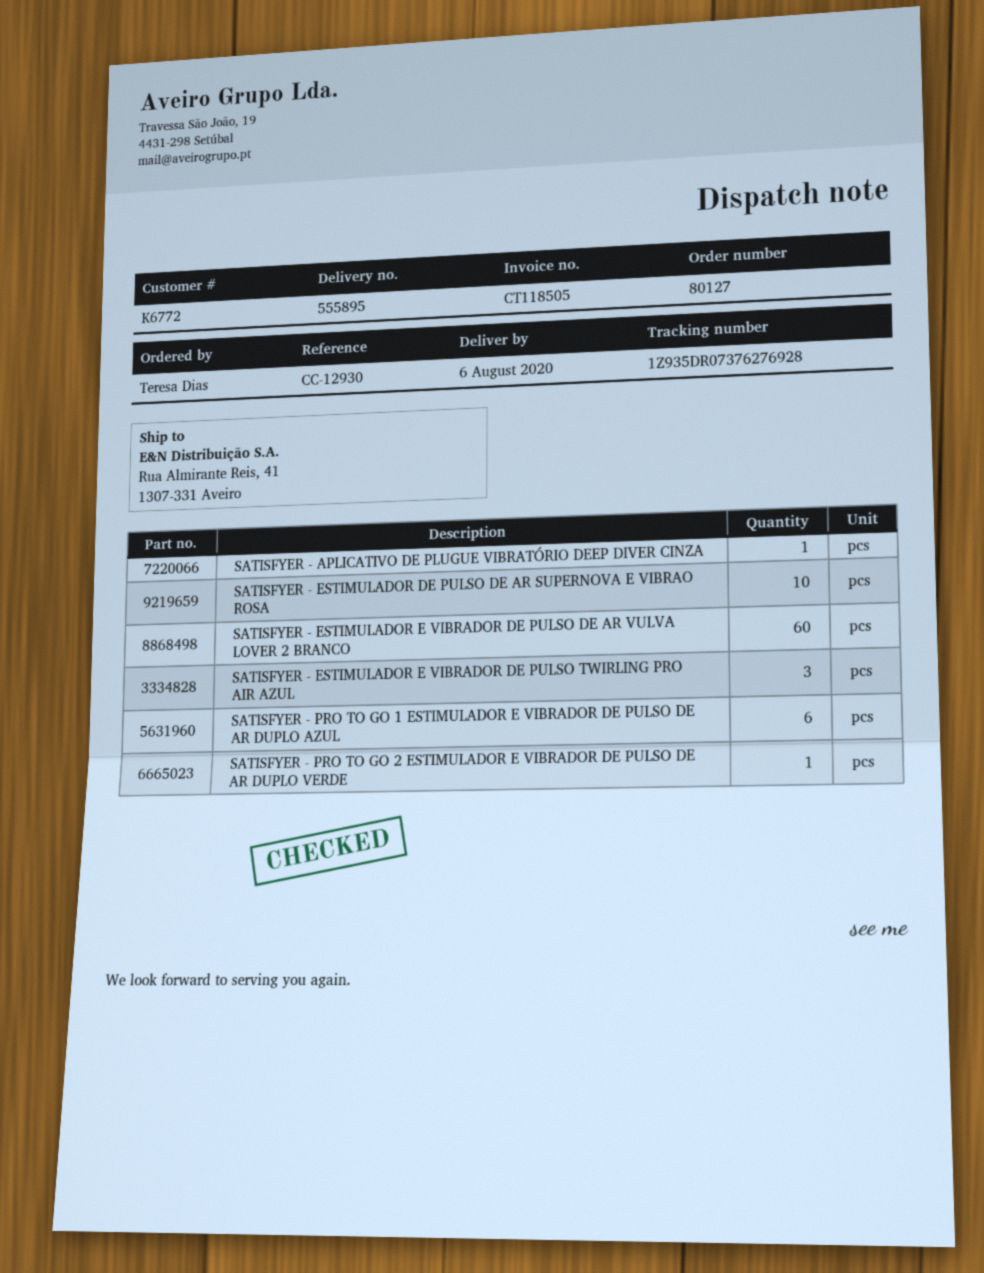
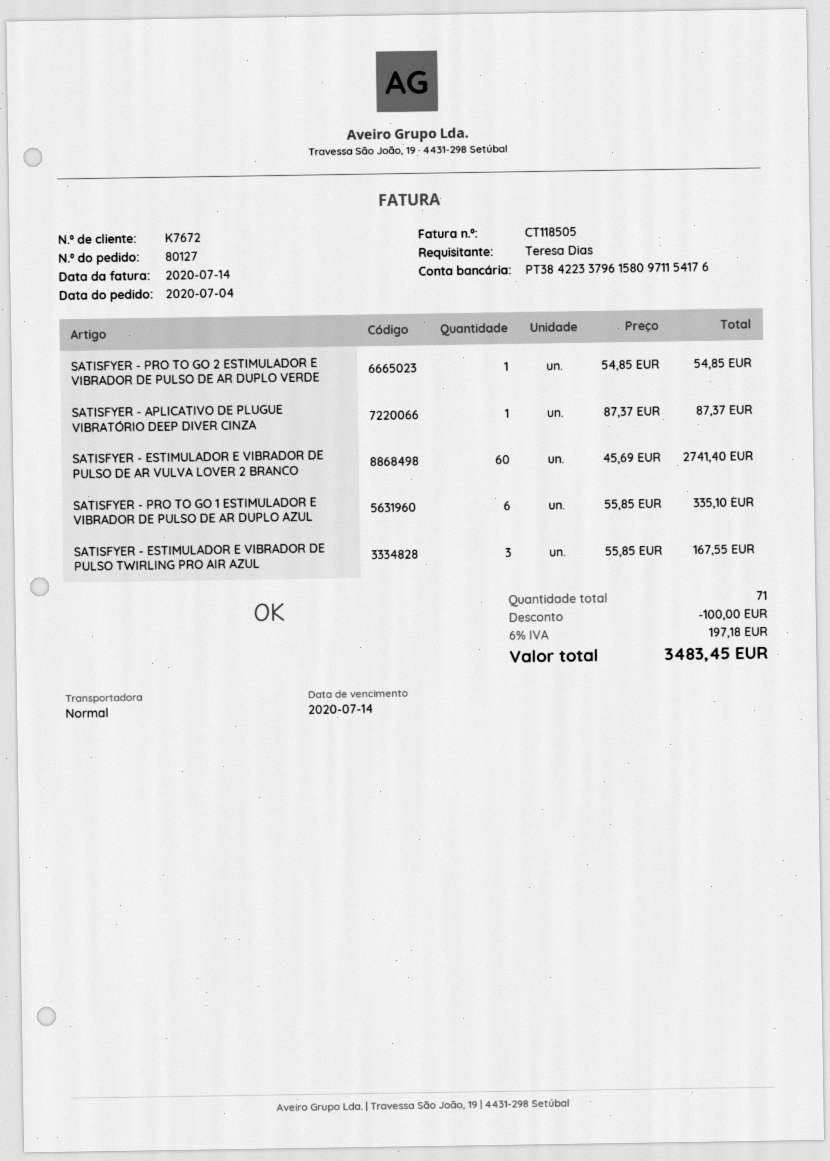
customer number: K6772 -> K7672
SATISFYER - ESTIMULADOR DE PULSO DE AR SUPERNOVA E VIBRAO ROSA: 10 -> none

